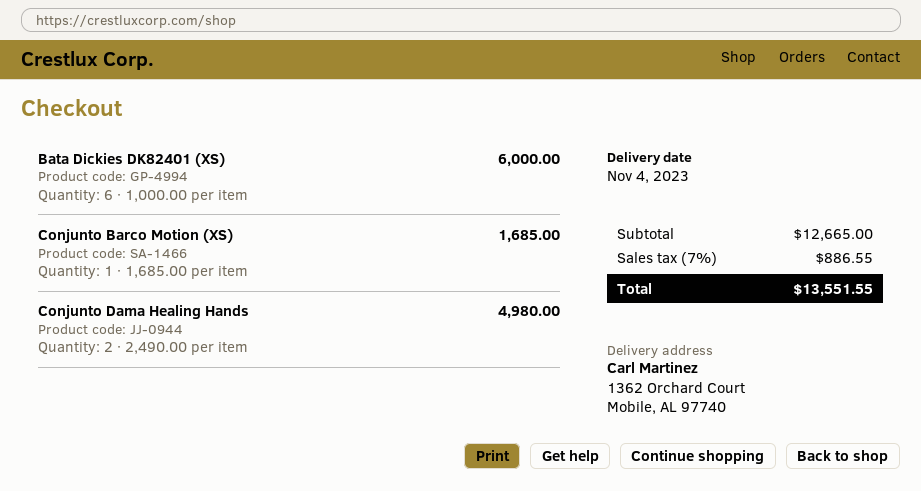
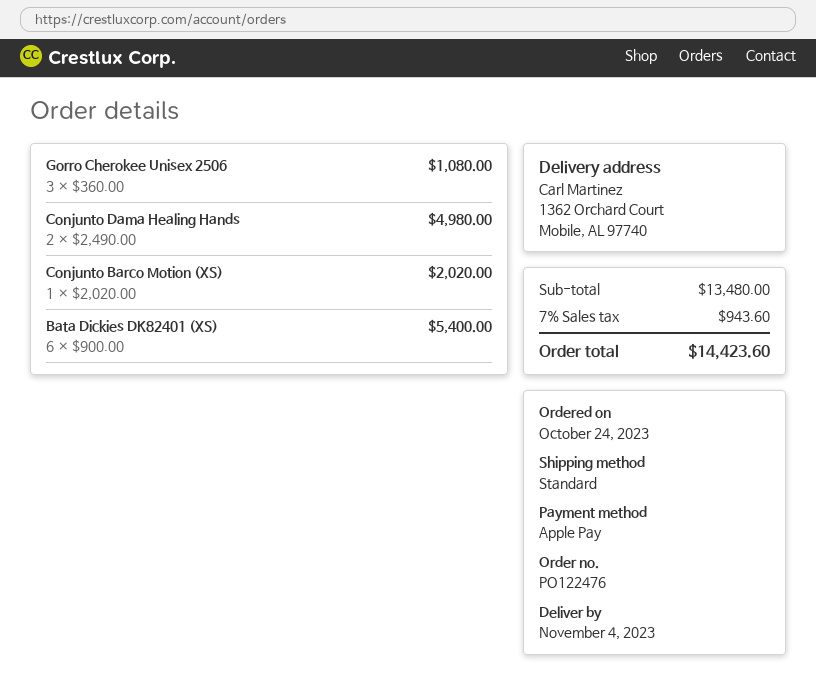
Bata Dickies DK82401 (XS): 6 x 1000.00 = 6000.00 -> 6 x 900.00 = 5400.00
Conjunto Barco Motion (XS): 1 x 1685.00 = 1685.00 -> 1 x 2020.00 = 2020.00
Gorro Cherokee Unisex 2506: none -> 3 x 360.00 = 1080.00
subtotal: 12665.00 -> 13480.00
tax: 7% = 886.55 -> 7% = 943.60
total: 13551.55 -> 14423.60

